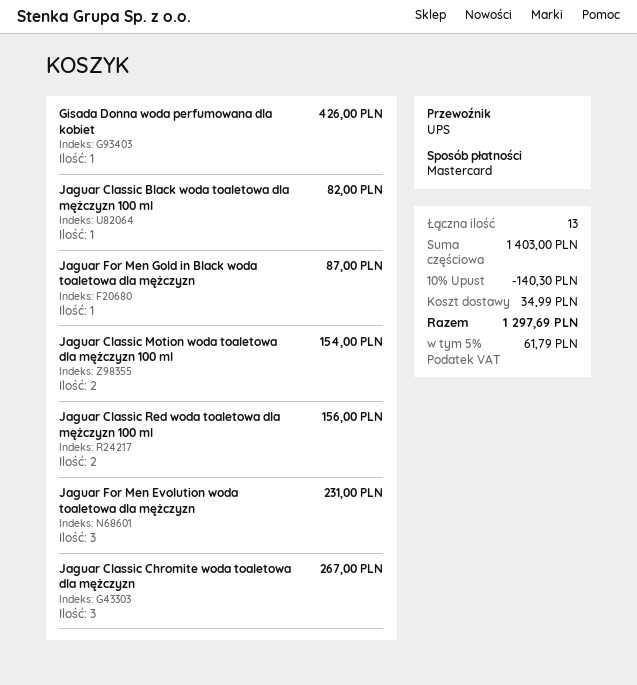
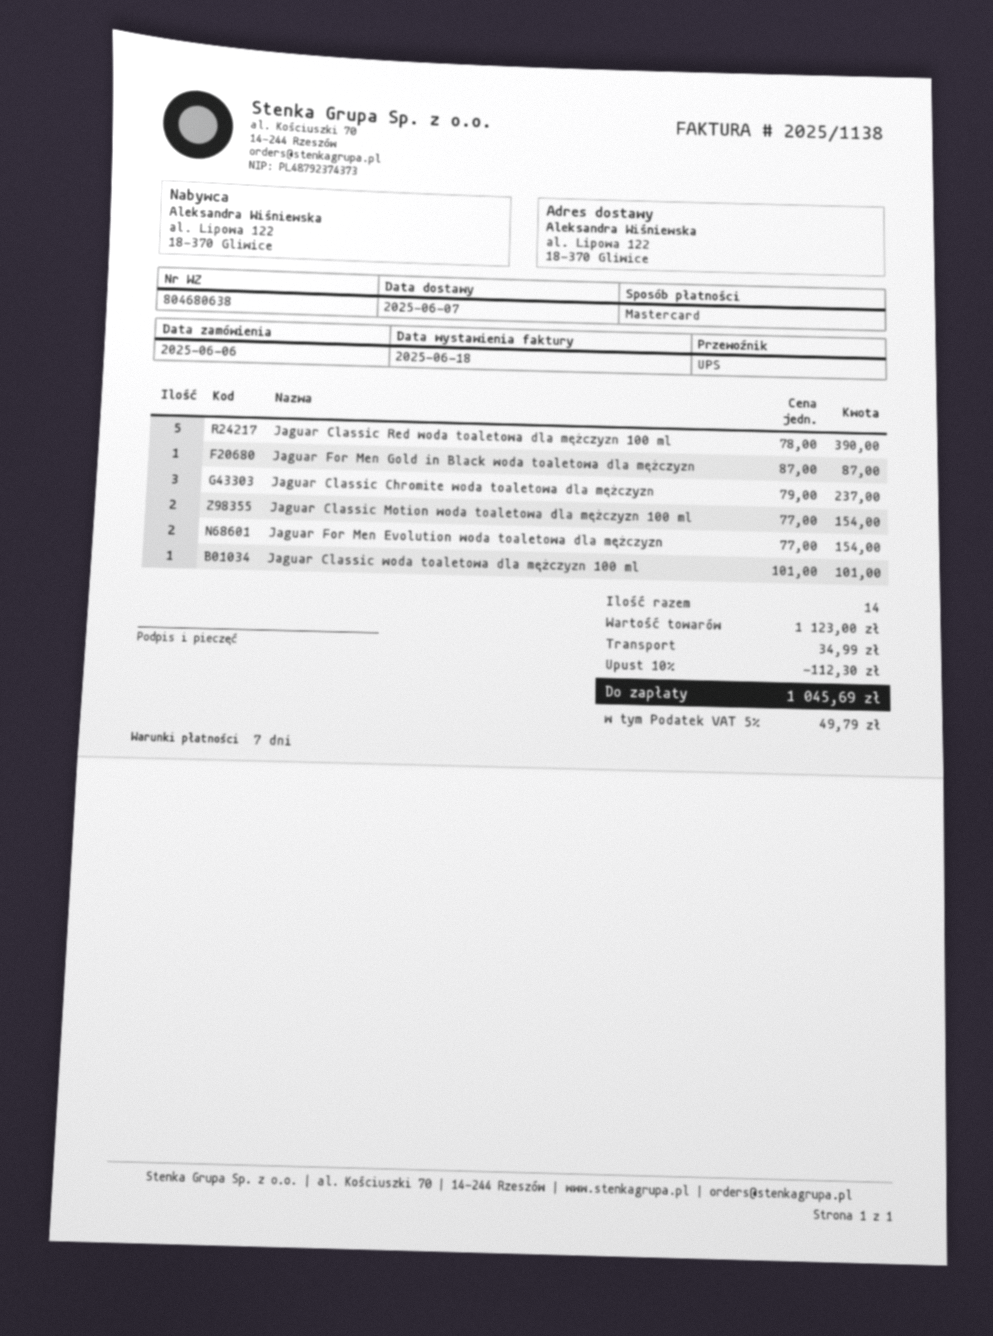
Gisada Donna woda perfumowana dla kobiet: 1 for 426.00 -> none
Jaguar Classic Black woda toaletowa dla mężczyzn 100 ml: 1 for 82.00 -> none
Jaguar Classic Red woda toaletowa dla mężczyzn 100 ml: 2 for 156.00 -> 5 for 390.00
Jaguar For Men Evolution woda toaletowa dla mężczyzn: 3 for 231.00 -> 2 for 154.00
Jaguar Classic Chromite woda toaletowa dla mężczyzn: 3 for 267.00 -> 3 for 237.00
Jaguar Classic woda toaletowa dla mężczyzn 100 ml: none -> 1 for 101.00
total quantity: 13 -> 14
subtotal: 1403.00 -> 1123.00
discount: 10% = 140.30 -> 10% = 112.30
tax: 5% = 61.79 -> 5% = 49.79
total: 1297.69 -> 1045.69

